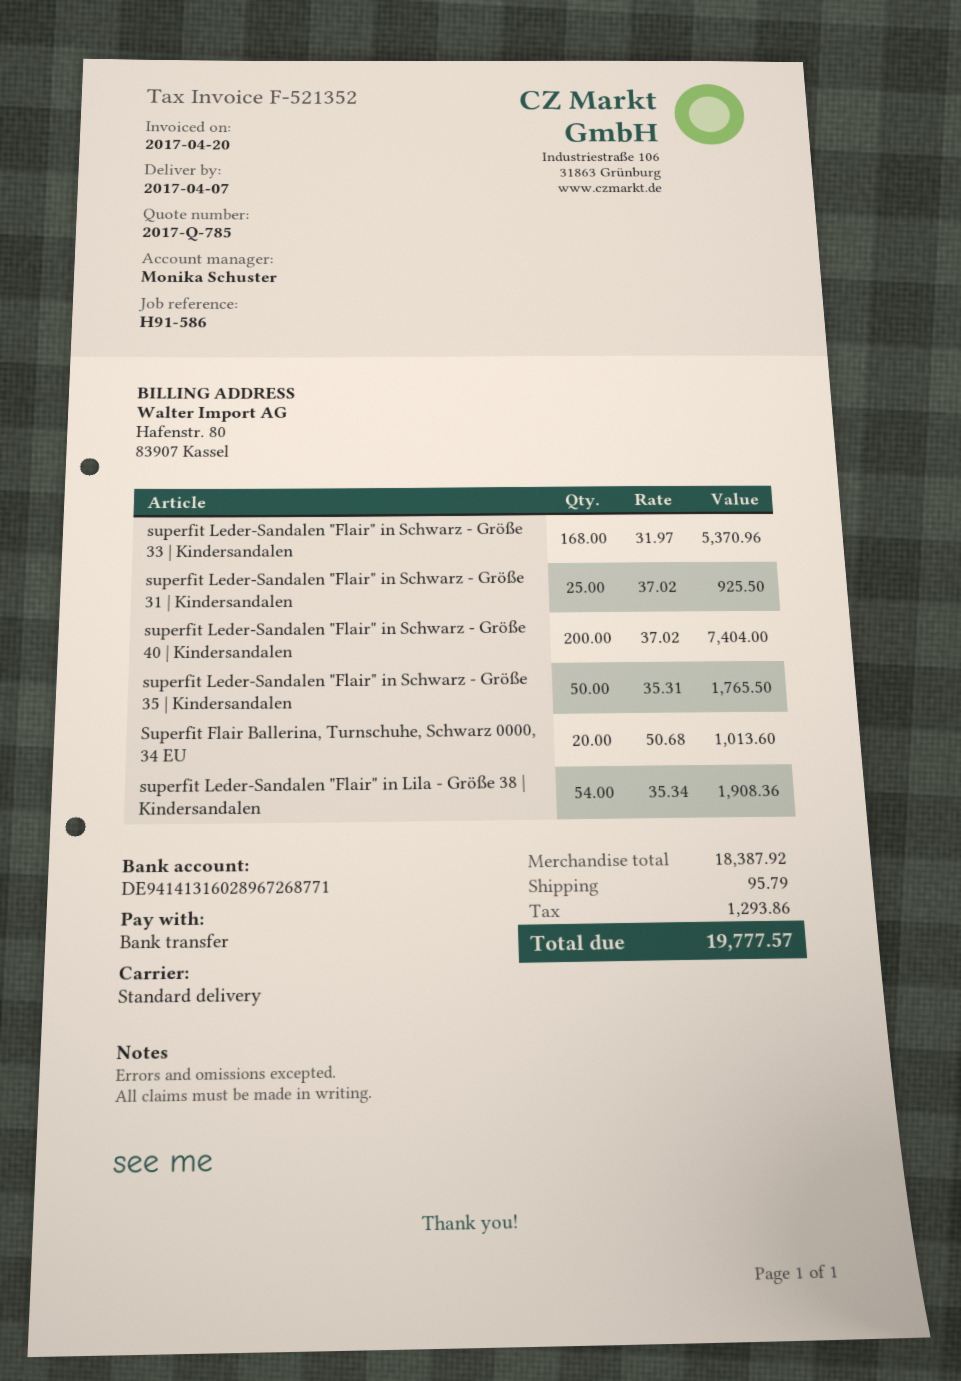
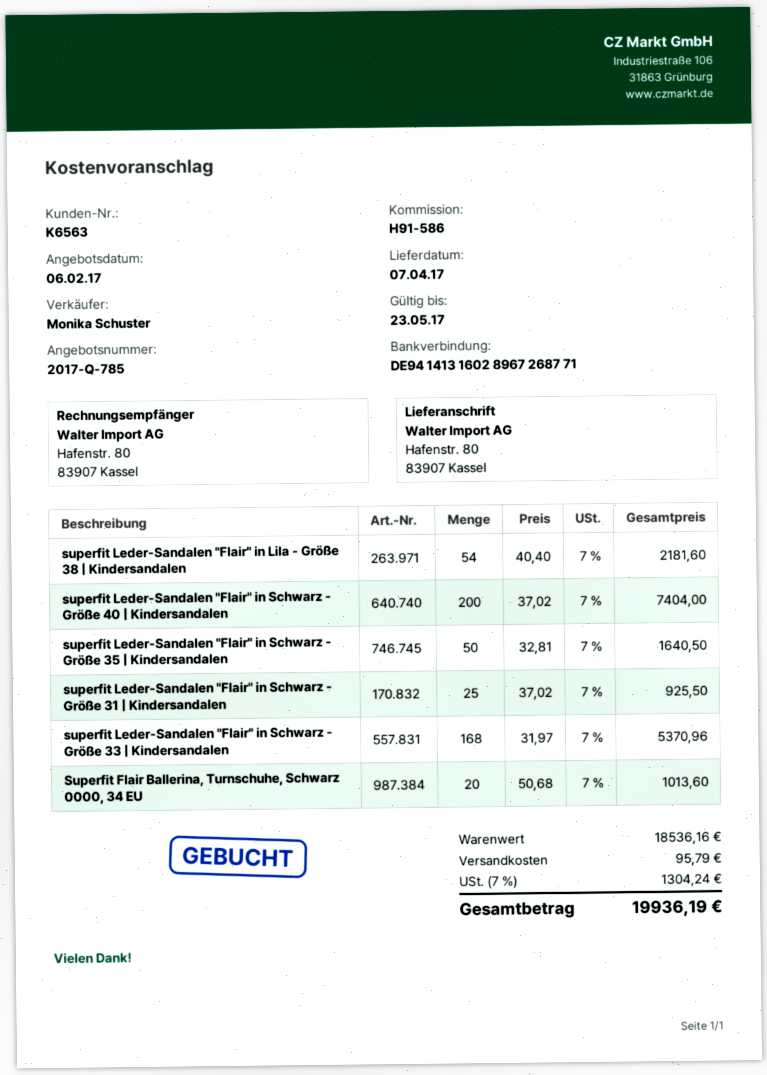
superfit Leder-Sandalen "Flair" in Schwarz - Größe 35 | Kindersandalen: 50 x 35.31 = 1765.50 -> 50 x 32.81 = 1640.50
superfit Leder-Sandalen "Flair" in Lila - Größe 38 | Kindersandalen: 54 x 35.34 = 1908.36 -> 54 x 40.40 = 2181.60
subtotal: 18387.92 -> 18536.16
tax: 1293.86 -> 1304.24
total: 19777.57 -> 19936.19

